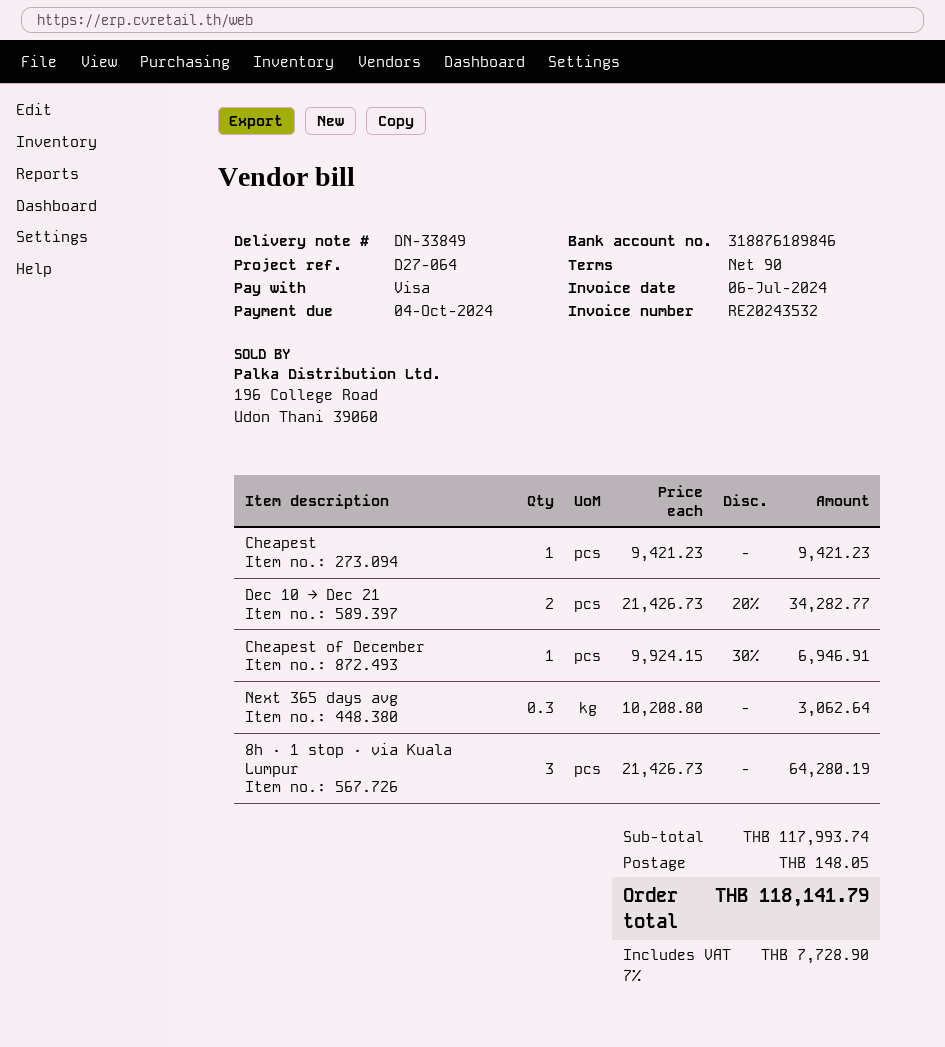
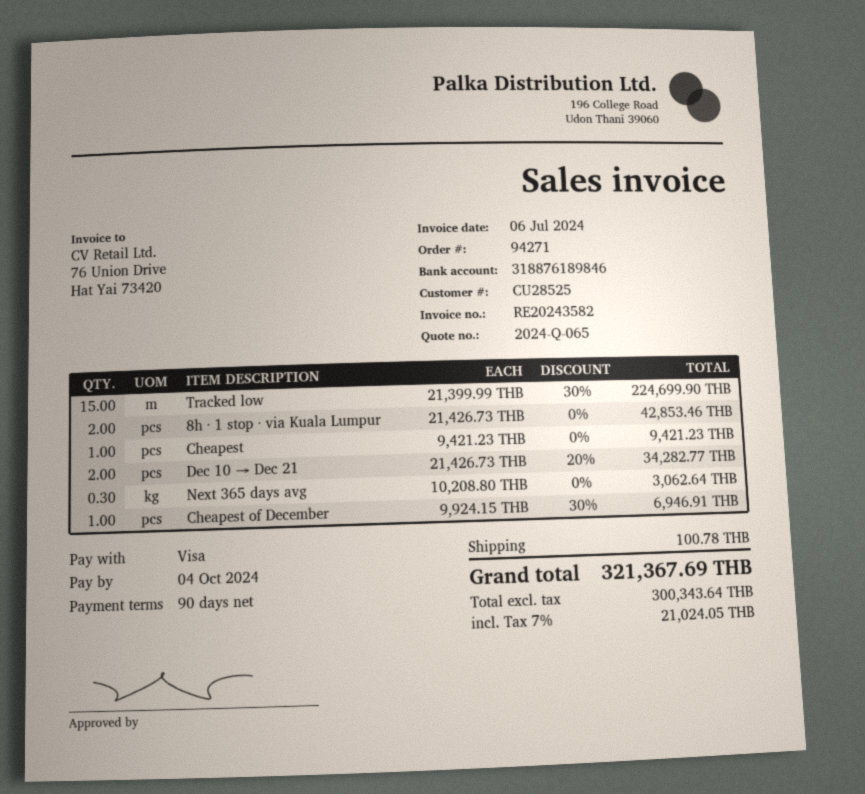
invoice number: RE20243532 -> RE20243582
8h · 1 stop · via Kuala Lumpur: 3 x 21426.73 = 64280.19 -> 2 x 21426.73 = 42853.46
Tracked low: none -> 15 x 21399.99 - 30% = 224699.90
shipping: 148.05 -> 100.78
tax: 7% = 7728.90 -> 7% = 21024.05
total: 118141.79 -> 321367.69

